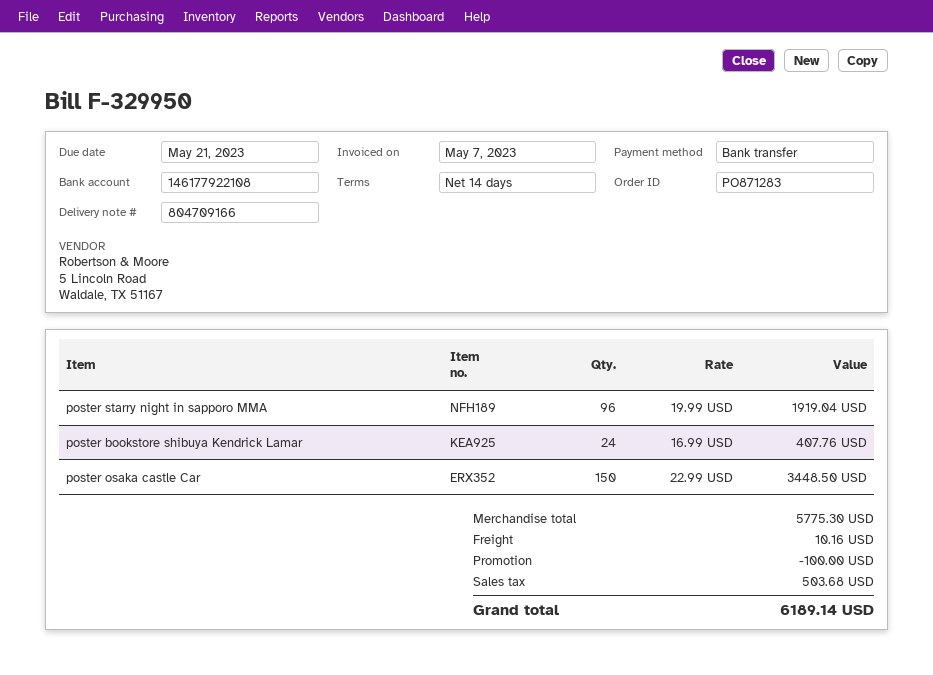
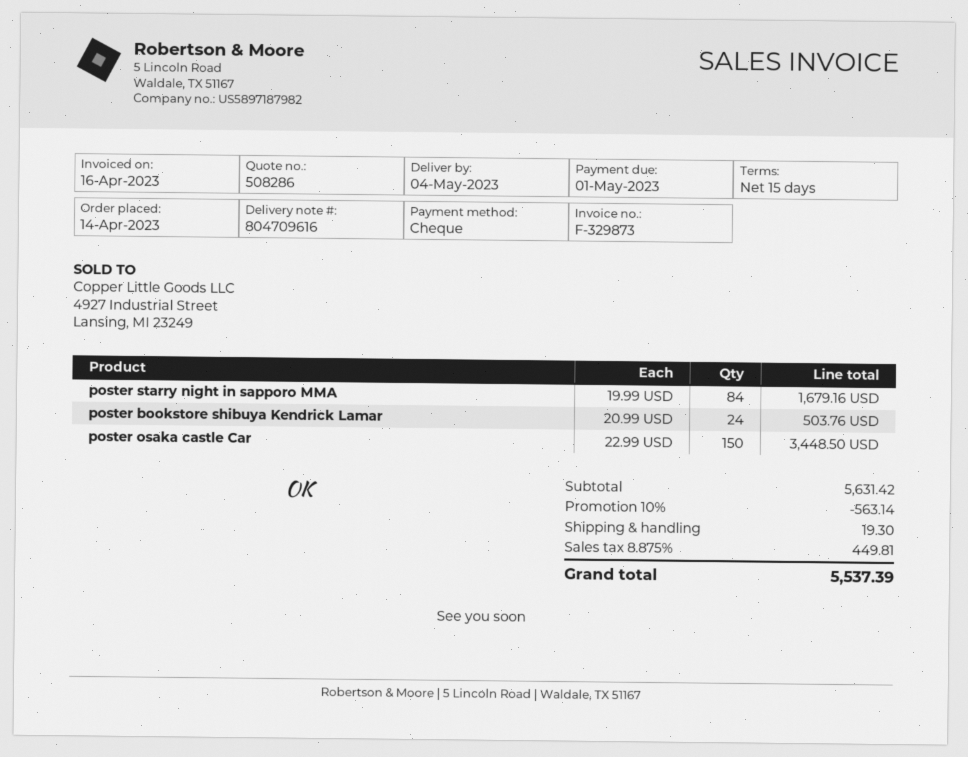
delivery note number: 804709166 -> 804709616
invoice number: F-329950 -> F-329873
invoice date: 2023-05-07 -> 2023-04-16
payment terms: 14 days -> 15 days
due date: 2023-05-21 -> 2023-05-01
payment method: bank transfer -> cheque
poster starry night in sapporo MMA: 96 x 19.99 = 1919.04 -> 84 x 19.99 = 1679.16
poster bookstore shibuya Kendrick Lamar: 24 x 16.99 = 407.76 -> 24 x 20.99 = 503.76
subtotal: 5775.30 -> 5631.42
discount: 100.00 -> 563.14
shipping: 10.16 -> 19.30
tax: 503.68 -> 449.81
total: 6189.14 -> 5537.39

